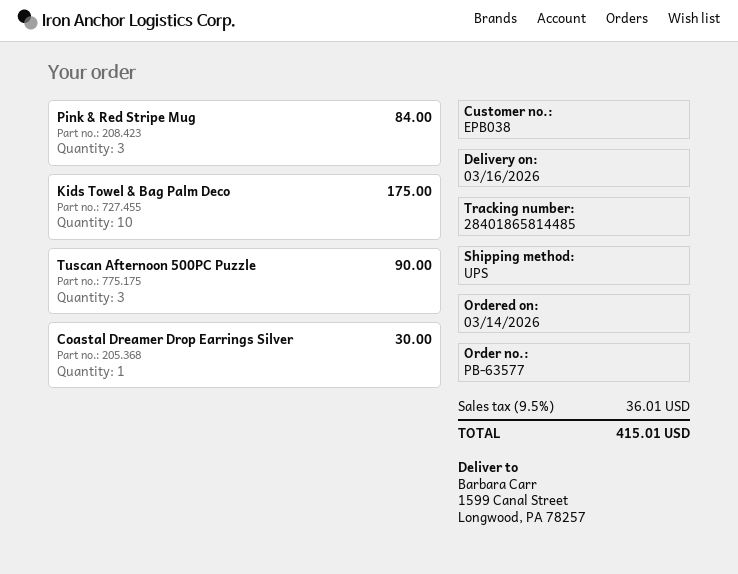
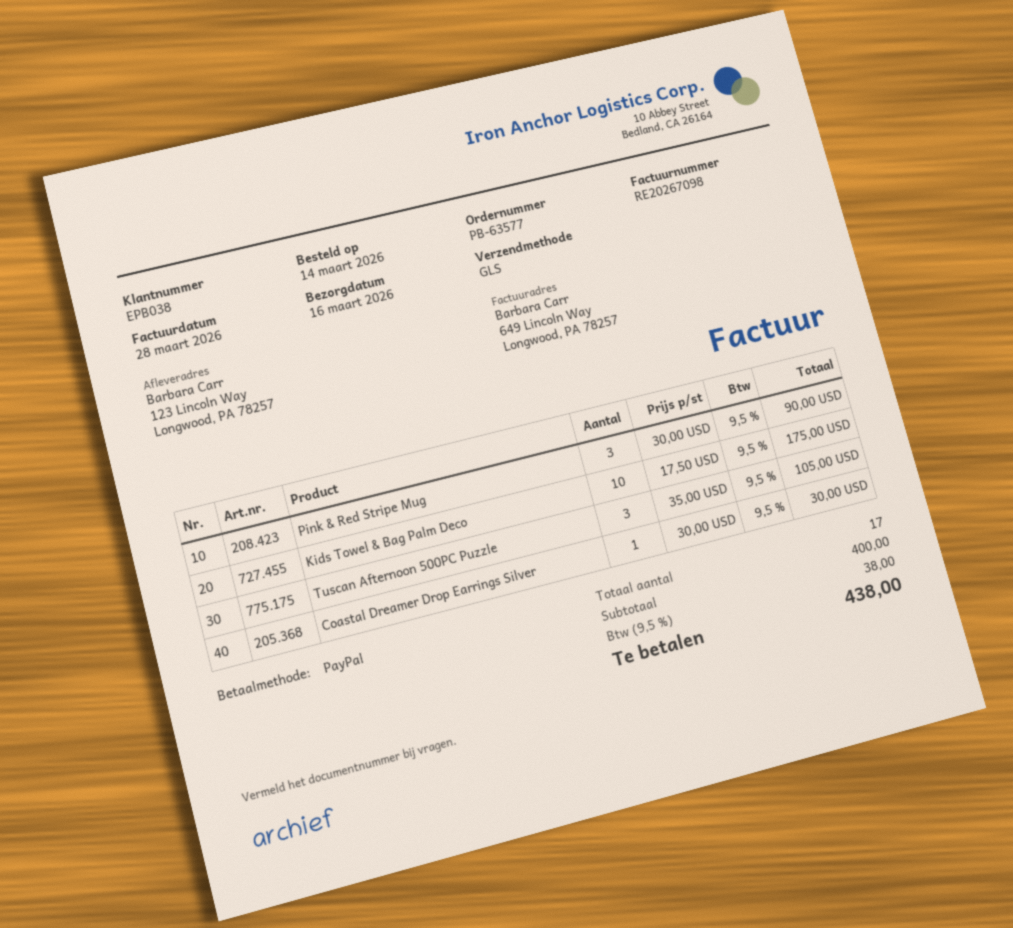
shipping method: UPS -> GLS
ship to: 1599 Canal Street, Longwood, PA 78257 -> 123 Lincoln Way, Longwood, PA 78257
Pink & Red Stripe Mug: 3 for 84.00 -> 3 for 90.00
Tuscan Afternoon 500PC Puzzle: 3 for 90.00 -> 3 for 105.00
tax: 9.5% = 36.01 -> 9.5% = 38.00
total: 415.01 -> 438.00

